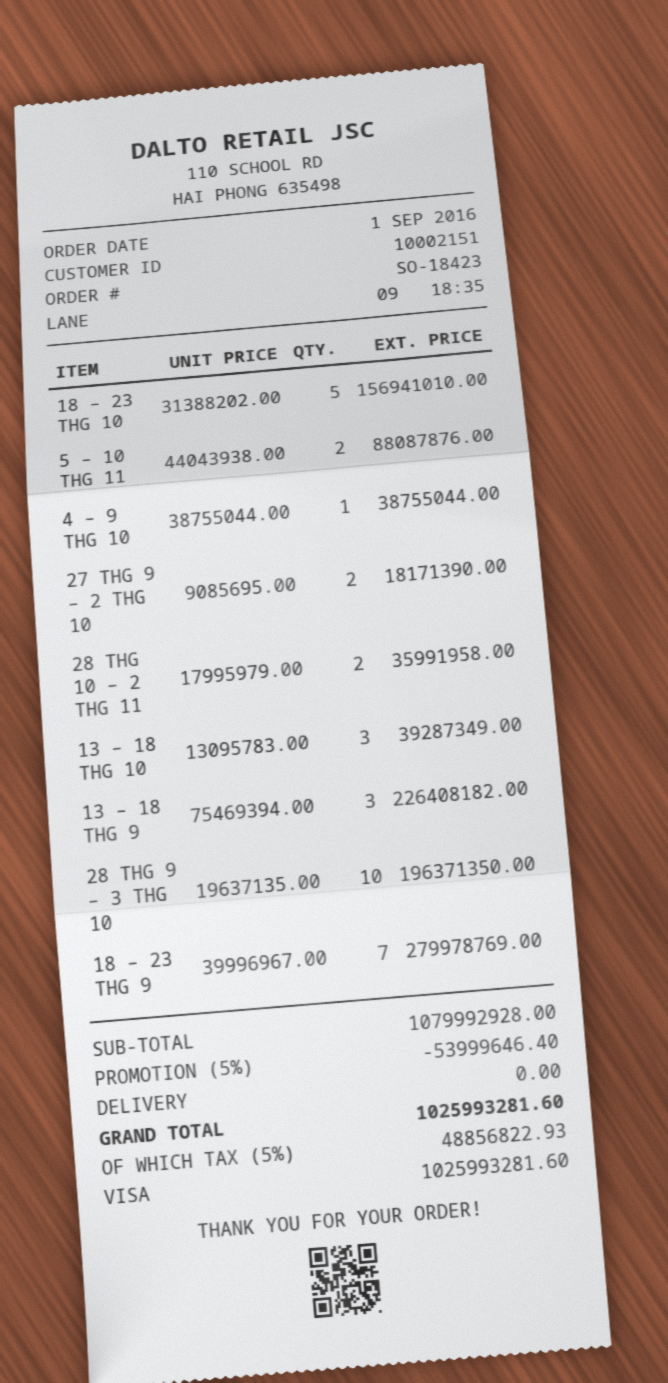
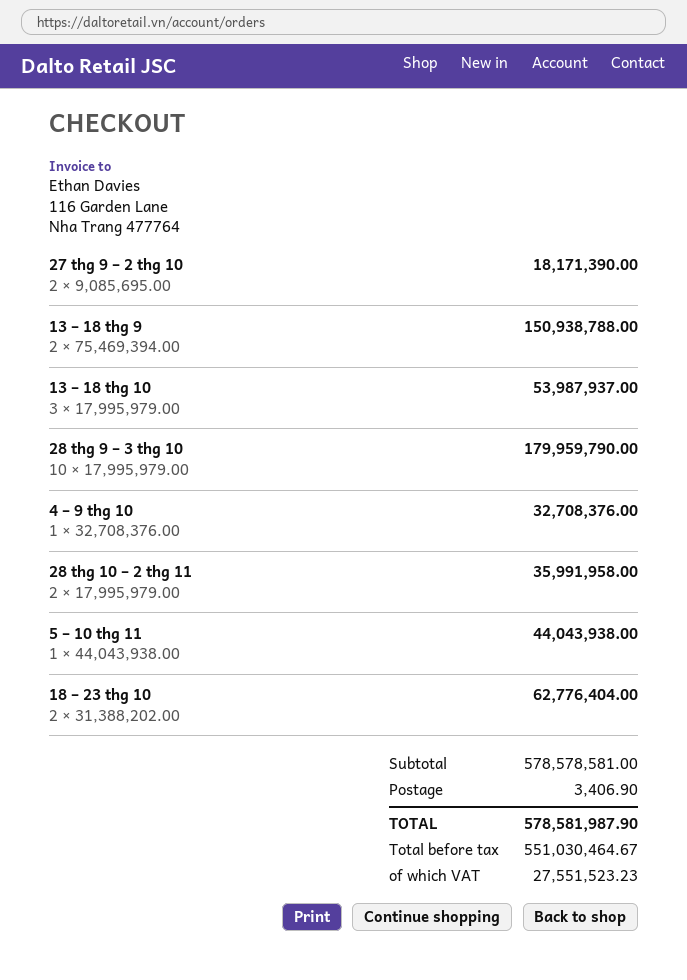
18 – 23 THG 10: 5 x 31388202.00 = 156941010.00 -> 2 x 31388202.00 = 62776404.00
5 – 10 THG 11: 2 x 44043938.00 = 88087876.00 -> 1 x 44043938.00 = 44043938.00
4 – 9 THG 10: 1 x 38755044.00 = 38755044.00 -> 1 x 32708376.00 = 32708376.00
13 – 18 THG 10: 3 x 13095783.00 = 39287349.00 -> 3 x 17995979.00 = 53987937.00
13 – 18 THG 9: 3 x 75469394.00 = 226408182.00 -> 2 x 75469394.00 = 150938788.00
28 THG 9 – 3 THG 10: 10 x 19637135.00 = 196371350.00 -> 10 x 17995979.00 = 179959790.00
18 – 23 THG 9: 7 x 39996967.00 = 279978769.00 -> none
subtotal: 1079992928.00 -> 578578581.00
discount: 5% = 53999646.40 -> none
shipping: 0.00 -> 3406.90
tax: 48856822.93 -> 27551523.23
total: 1025993281.60 -> 578581987.90

